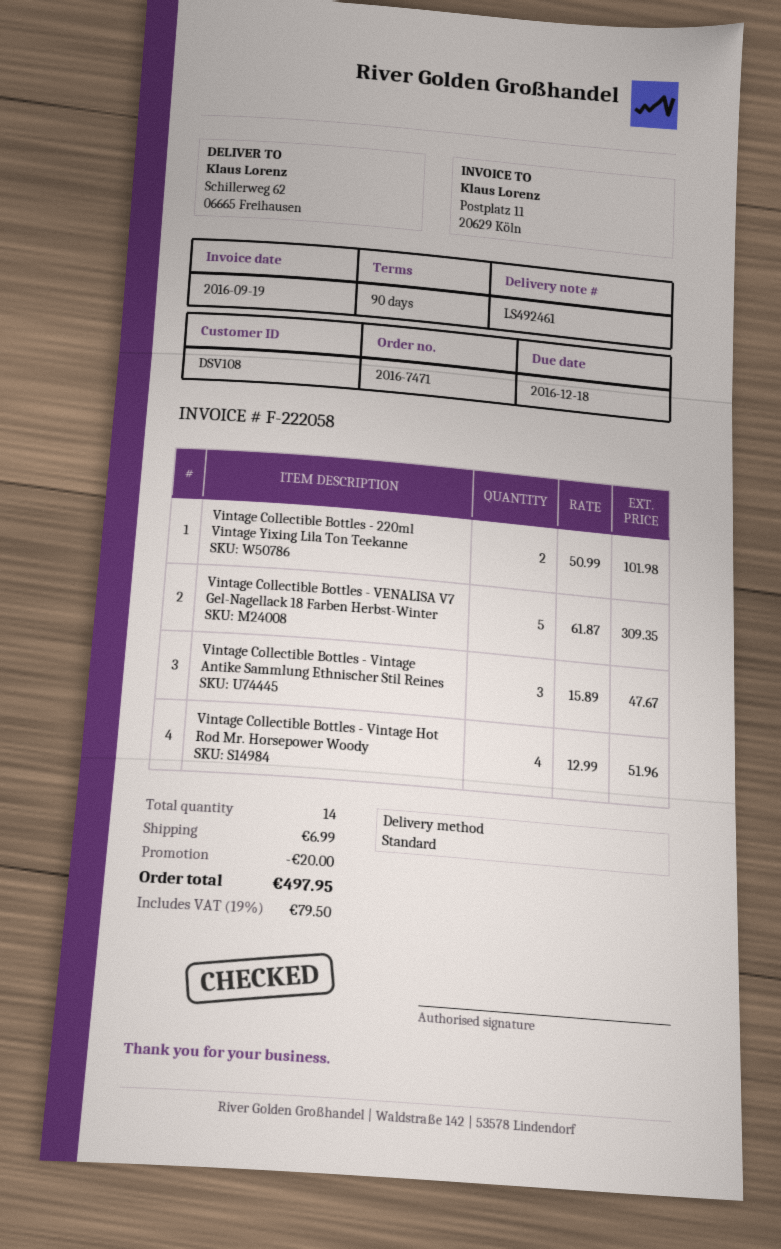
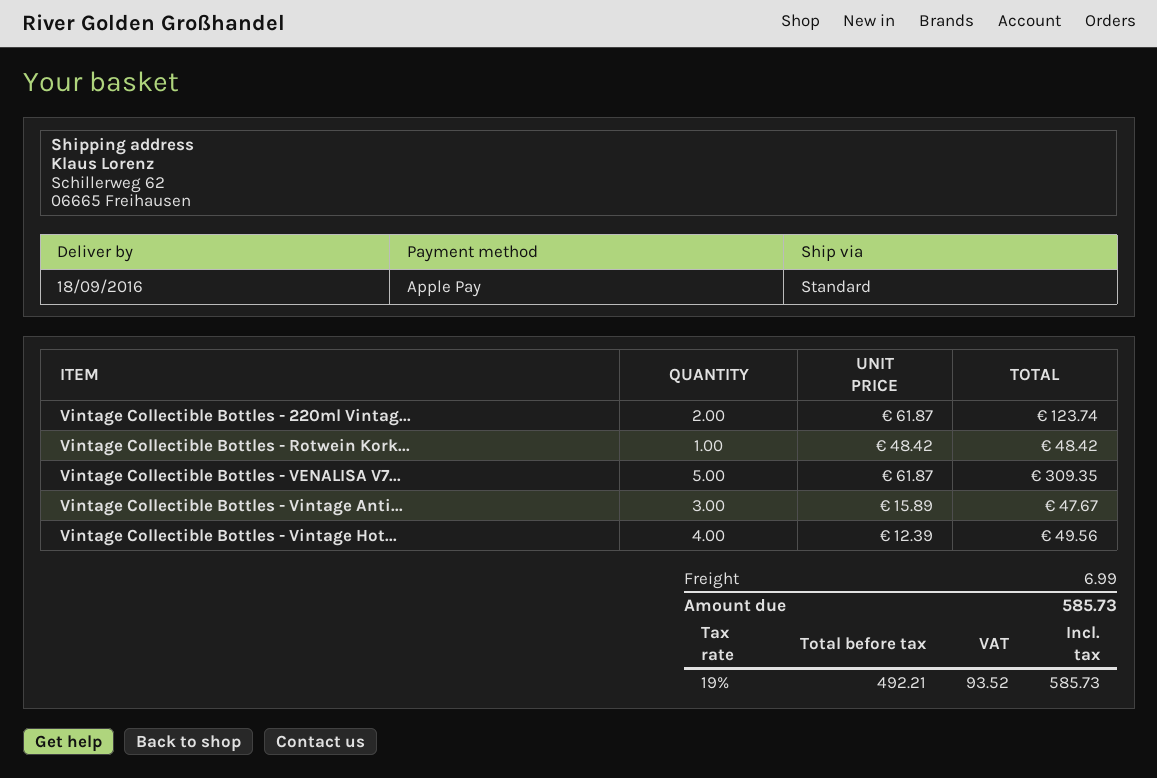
Vintage Collectible Bottles - 220ml Vintage Yixing Lila Ton Teekanne: 2 x 50.99 = 101.98 -> 2 x 61.87 = 123.74
Vintage Collectible Bottles - Vintage Hot Rod Mr. Horsepower Woody: 4 x 12.99 = 51.96 -> 4 x 12.39 = 49.56
Vintage Collectible Bottles - Rotwein Kork...: none -> 1 x 48.42 = 48.42
discount: 20.00 -> none
tax: 19% = 79.50 -> 19% = 93.52
total: 497.95 -> 585.73

